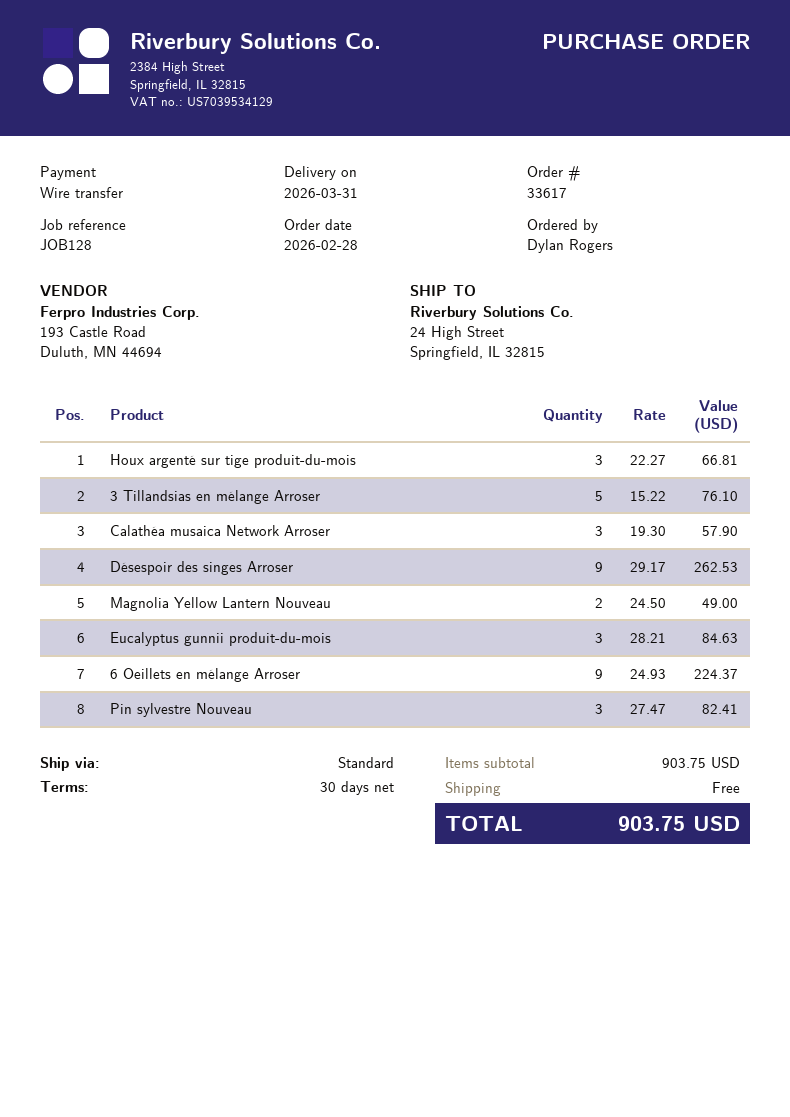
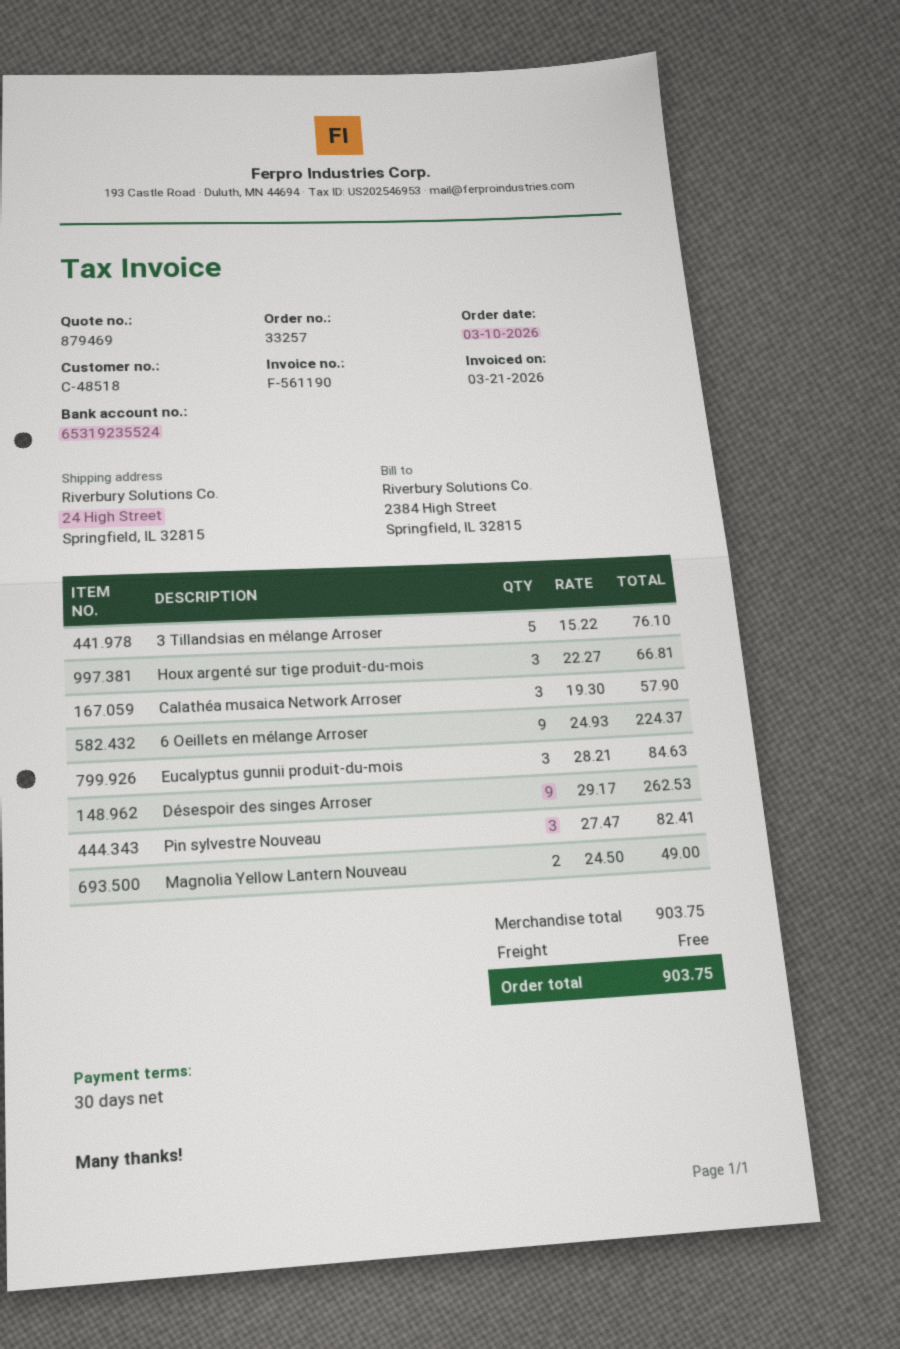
order number: 33617 -> 33257
order date: 2026-02-28 -> 2026-03-10

